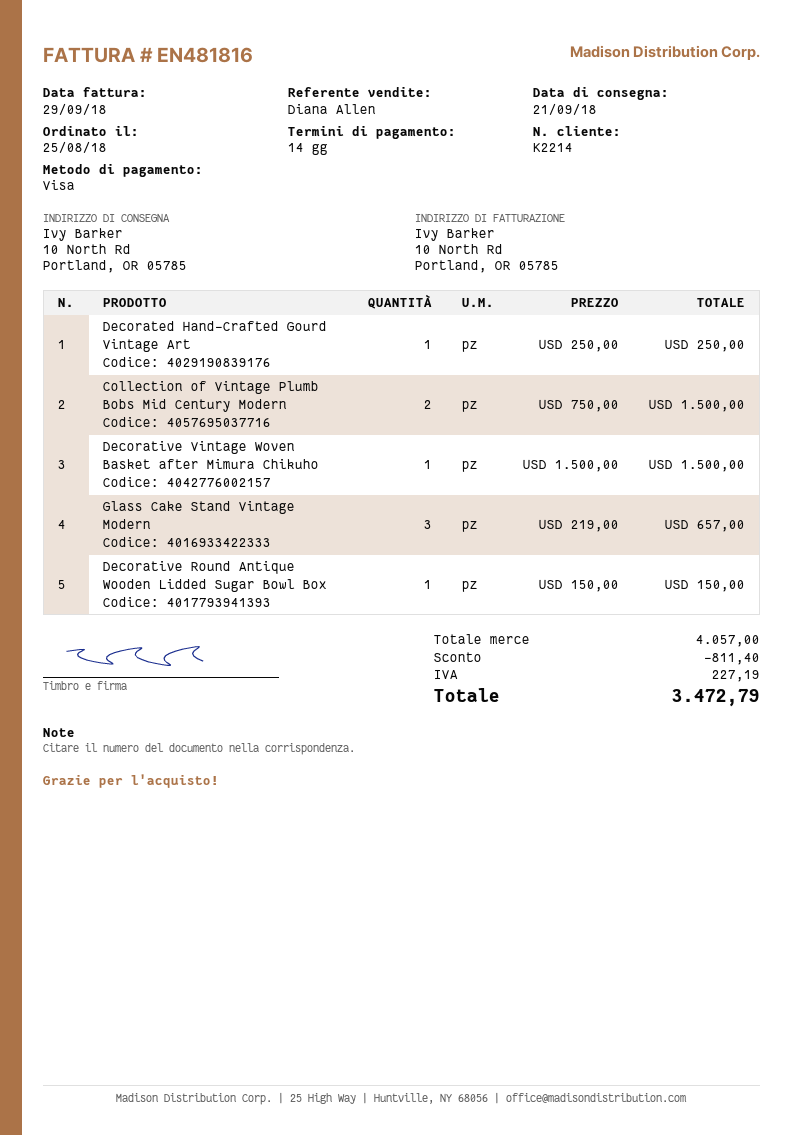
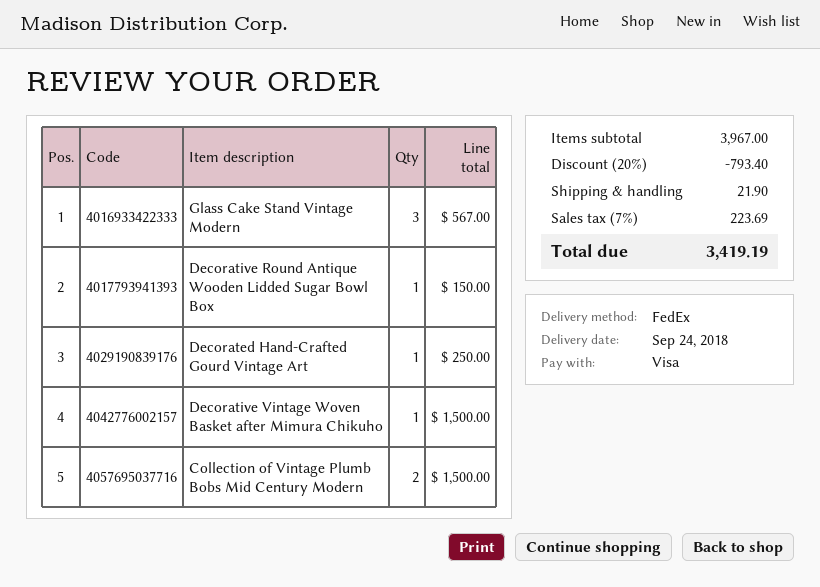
delivery date: 2018-09-21 -> 2018-09-24
Glass Cake Stand Vintage Modern: 3 for 657.00 -> 3 for 567.00
subtotal: 4057.00 -> 3967.00
discount: 811.40 -> 793.40
shipping: none -> 21.90
tax: 227.19 -> 223.69
total: 3472.79 -> 3419.19

